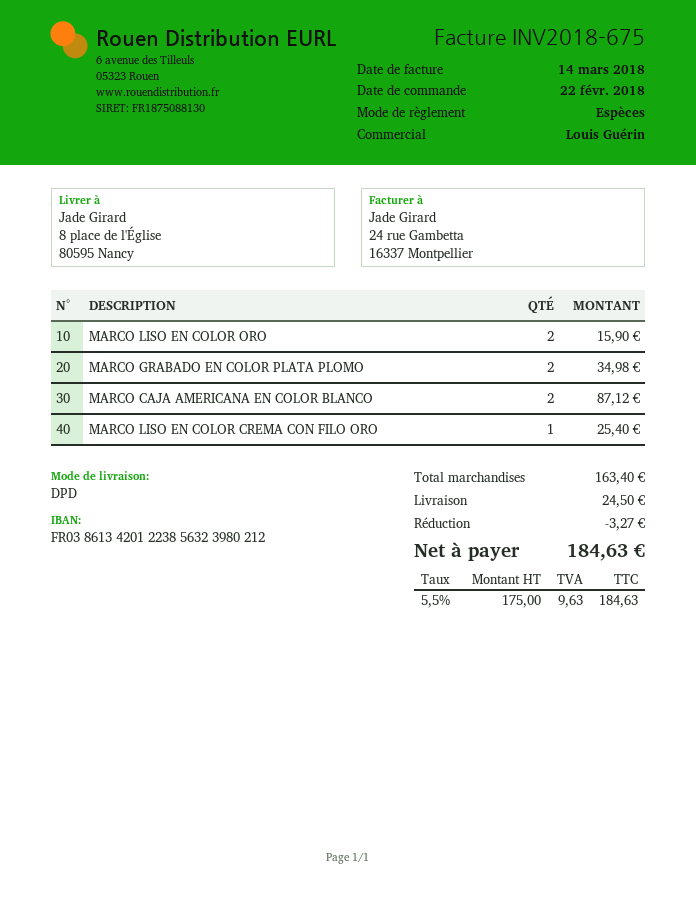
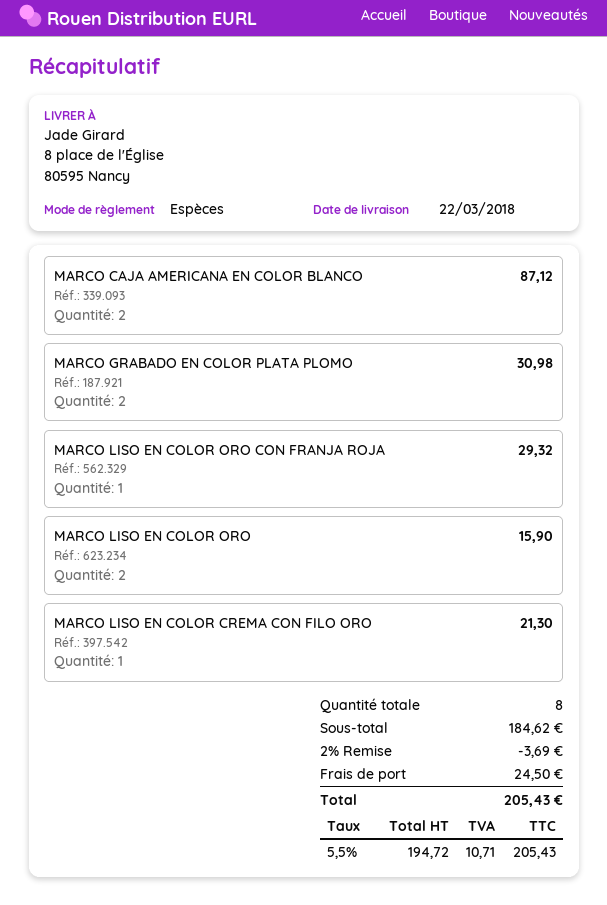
MARCO GRABADO EN COLOR PLATA PLOMO: 2 for 34.98 -> 2 for 30.98
MARCO LISO EN COLOR CREMA CON FILO ORO: 1 for 25.40 -> 1 for 21.30
MARCO LISO EN COLOR ORO CON FRANJA ROJA: none -> 1 for 29.32
subtotal: 163.40 -> 184.62
discount: 3.27 -> 3.69
net: 175.00 -> 194.72
tax: 5.5% = 9.63 -> 5.5% = 10.71
total: 184.63 -> 205.43

